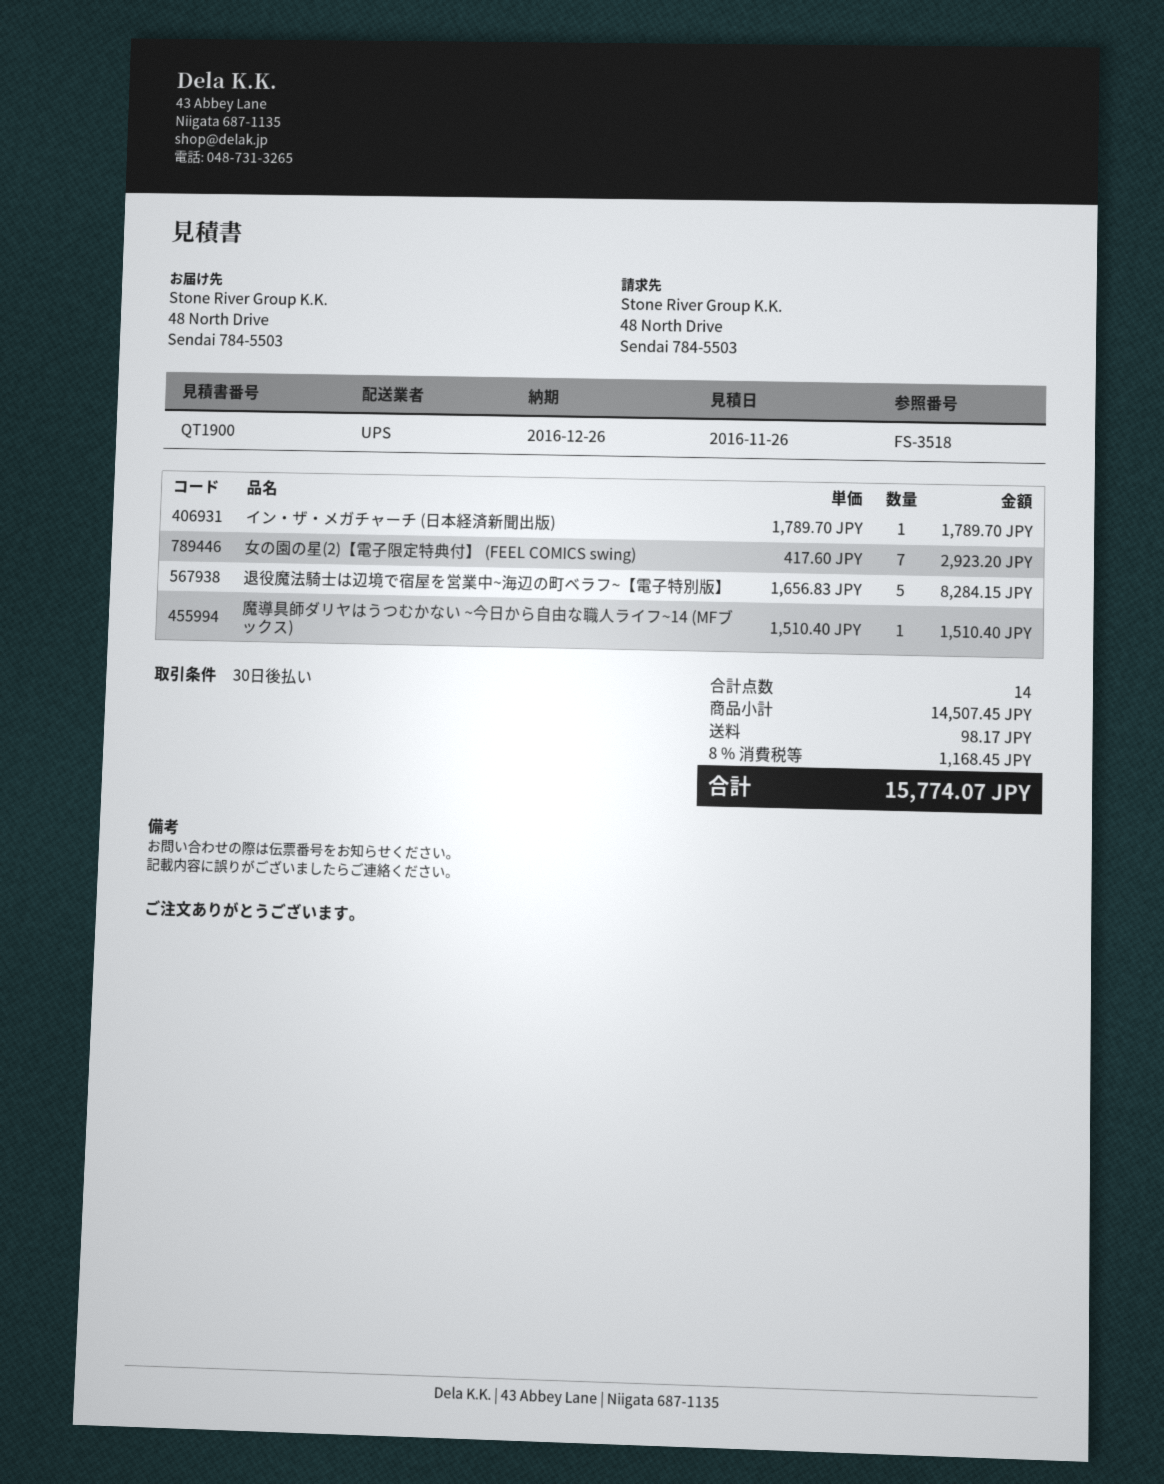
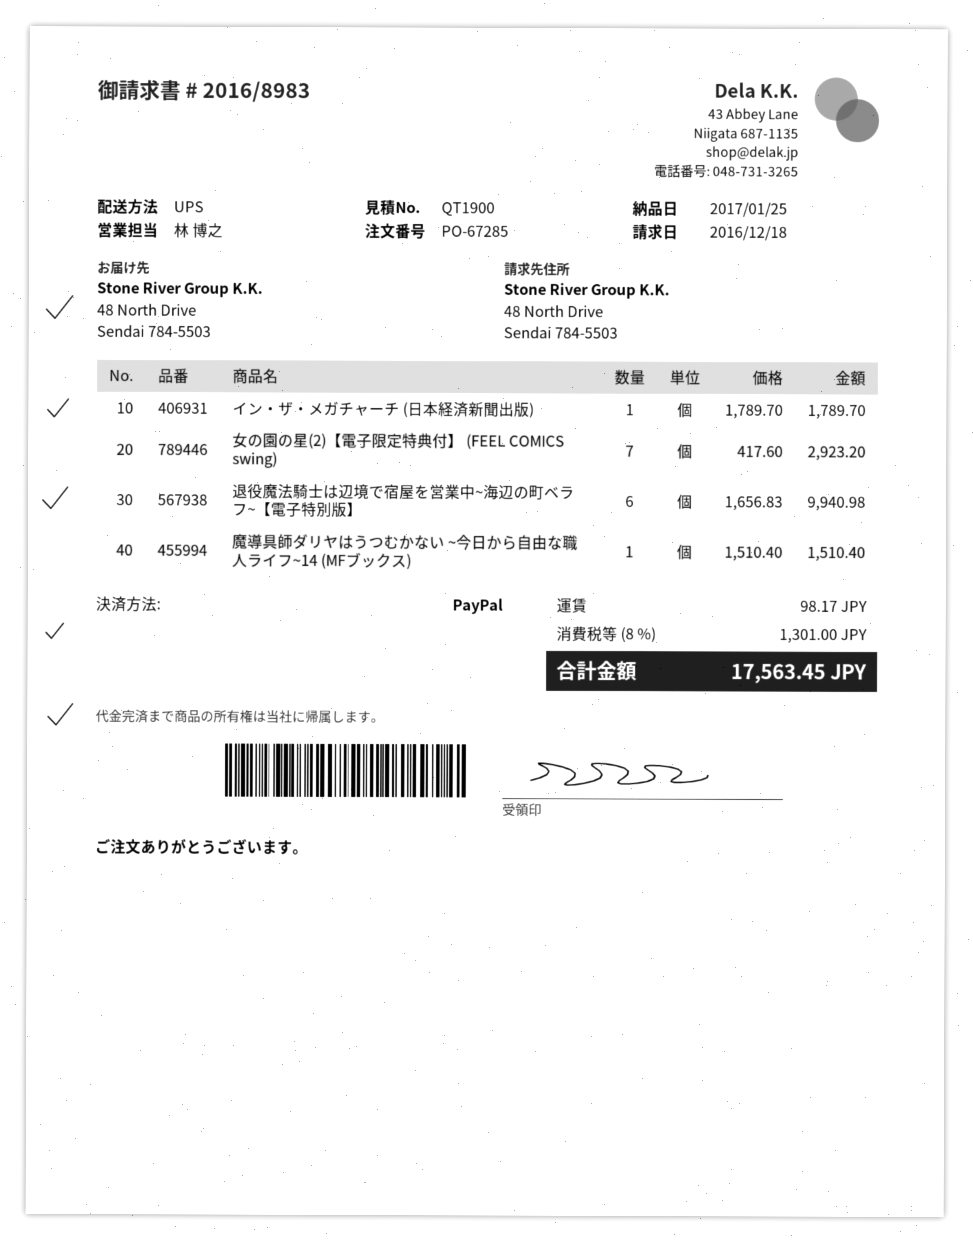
delivery date: 2016-12-26 -> 2017-01-25
退役魔法騎士は辺境で宿屋を営業中~海辺の町ベラフ~【電子特別版】: 5 x 1656.83 = 8284.15 -> 6 x 1656.83 = 9940.98
tax: 8% = 1168.45 -> 8% = 1301.00
total: 15774.07 -> 17563.45

